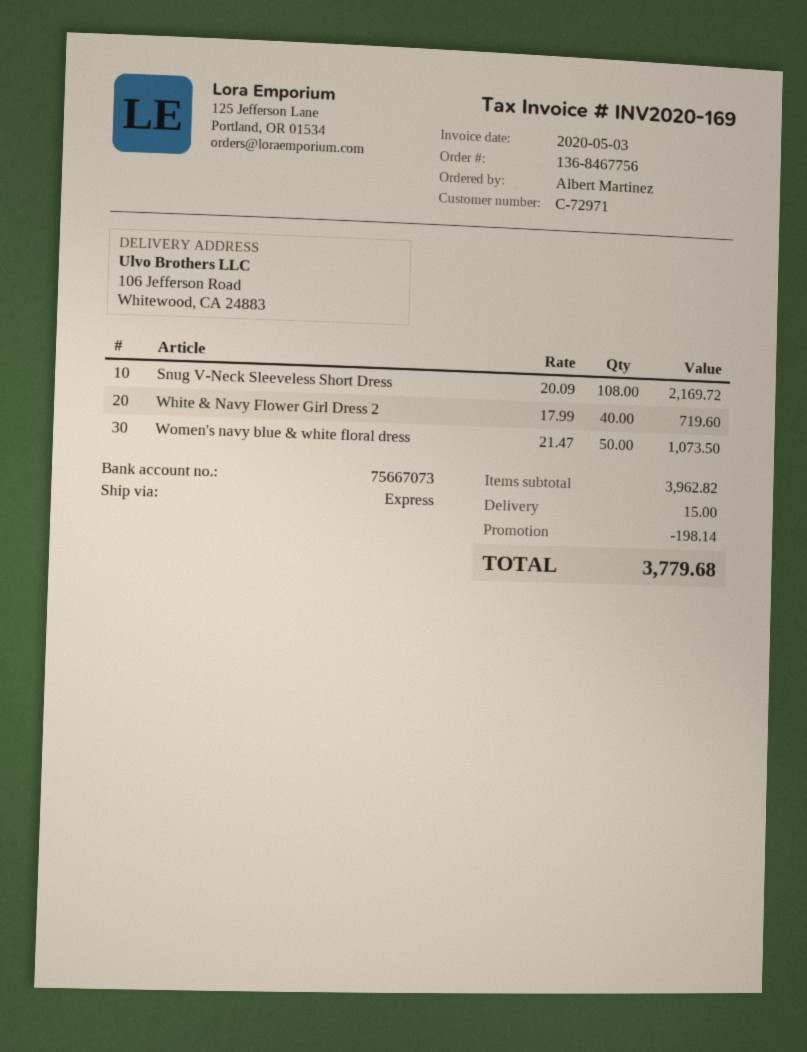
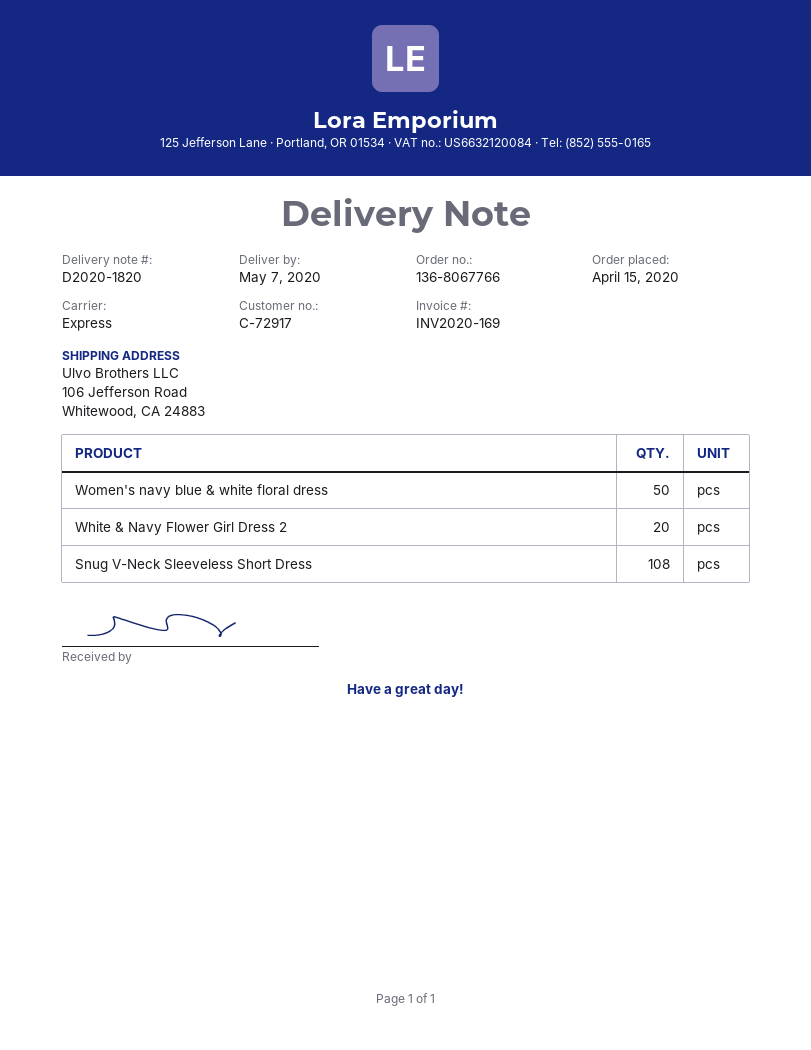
order number: 136-8467756 -> 136-8067766
customer number: C-72971 -> C-72917
White & Navy Flower Girl Dress 2: 40 -> 20

